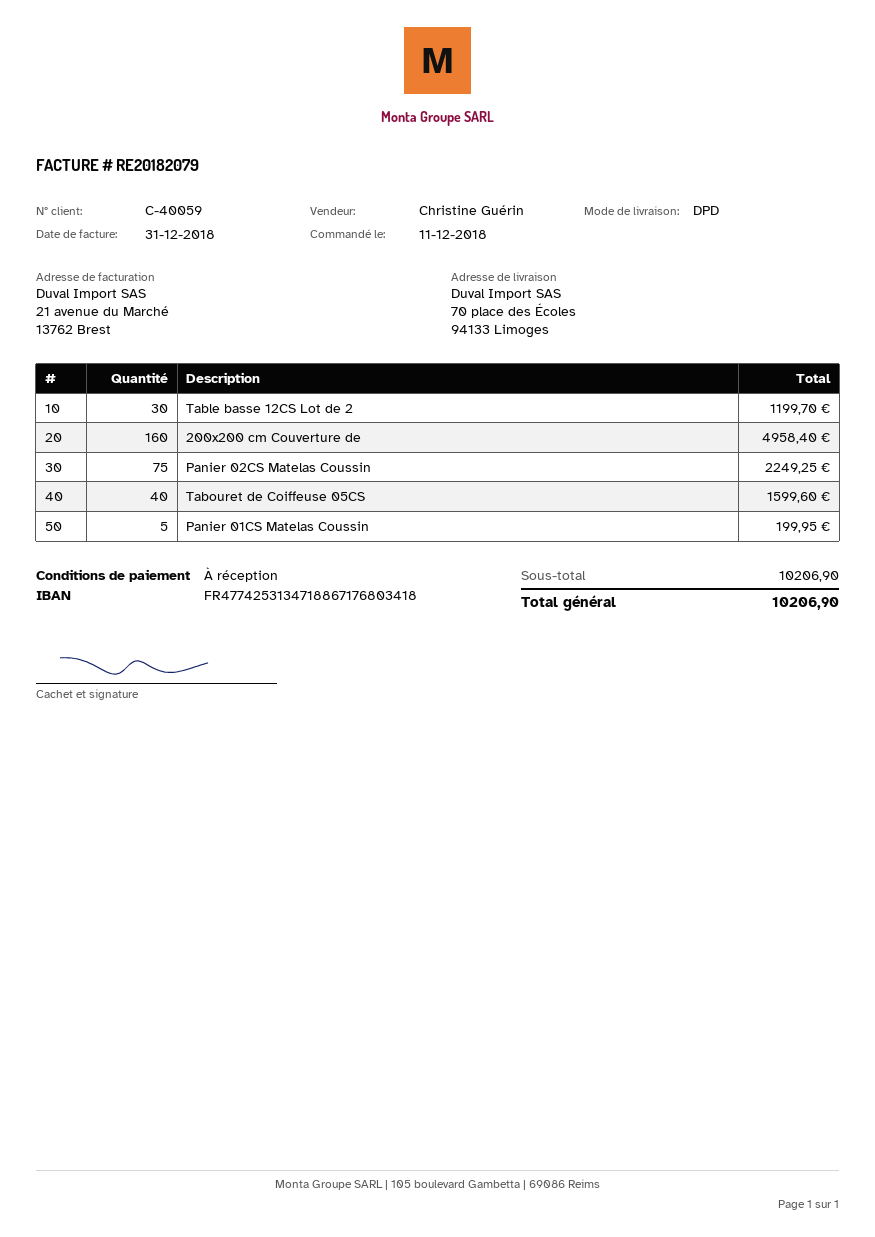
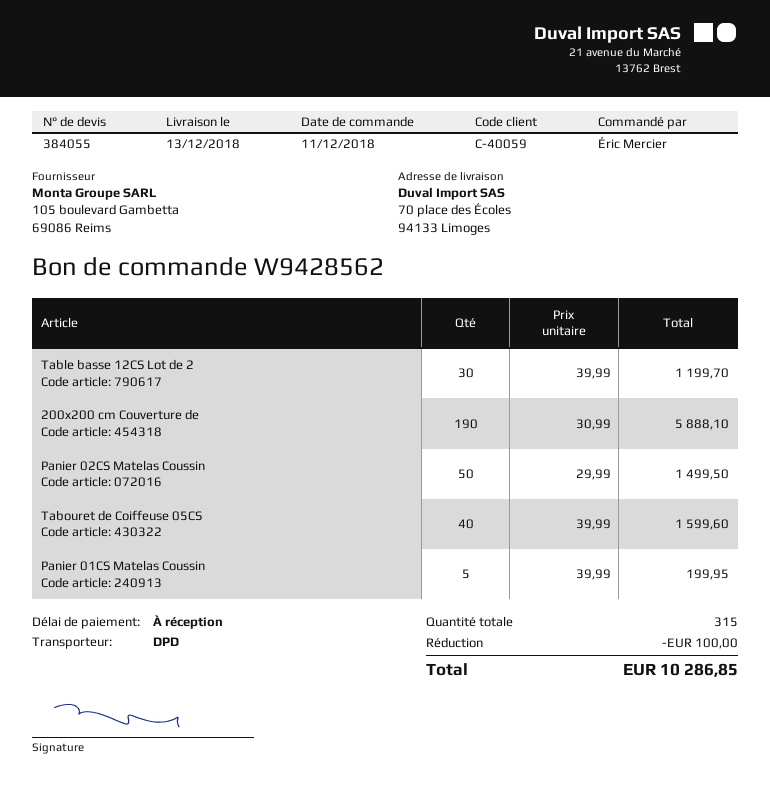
200x200 cm Couverture de: 160 for 4958.40 -> 190 for 5888.10
Panier 02CS Matelas Coussin: 75 for 2249.25 -> 50 for 1499.50
discount: none -> 100.00
total: 10206.90 -> 10286.85

